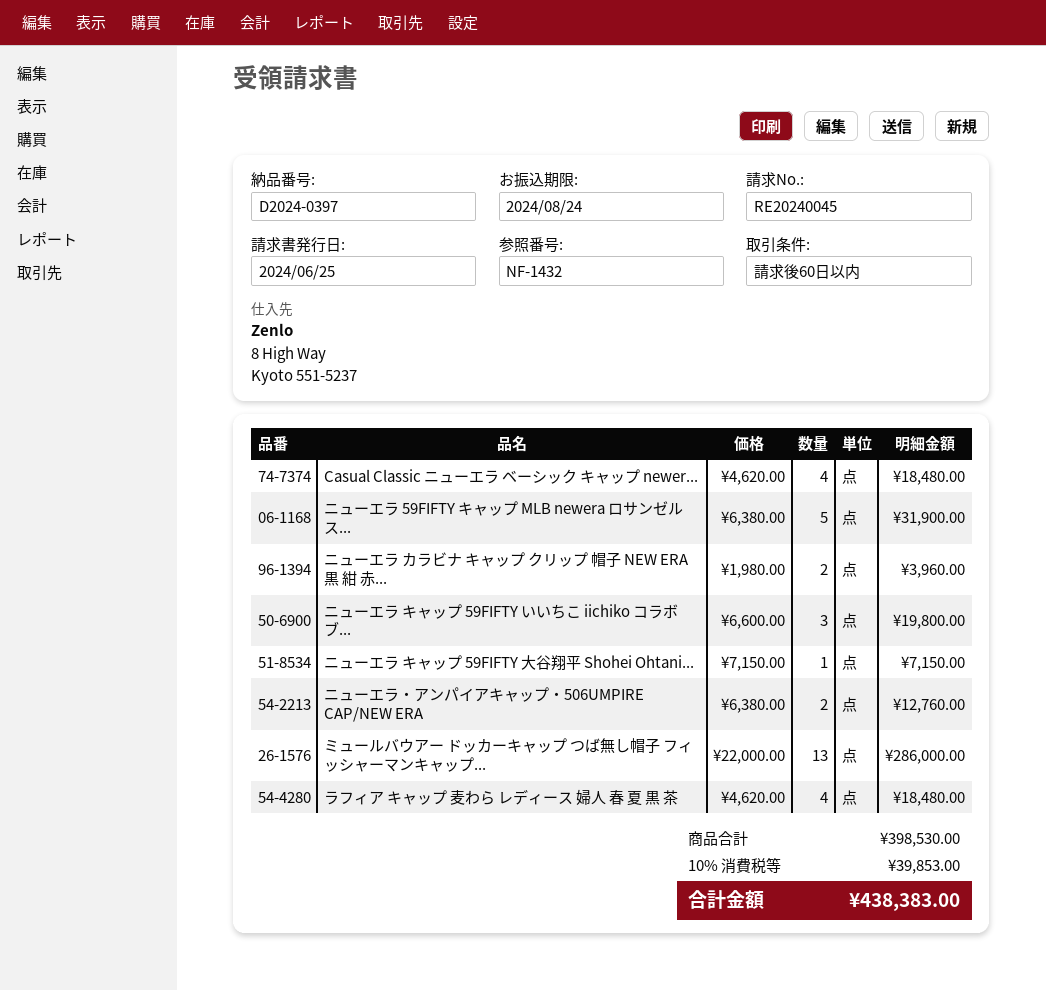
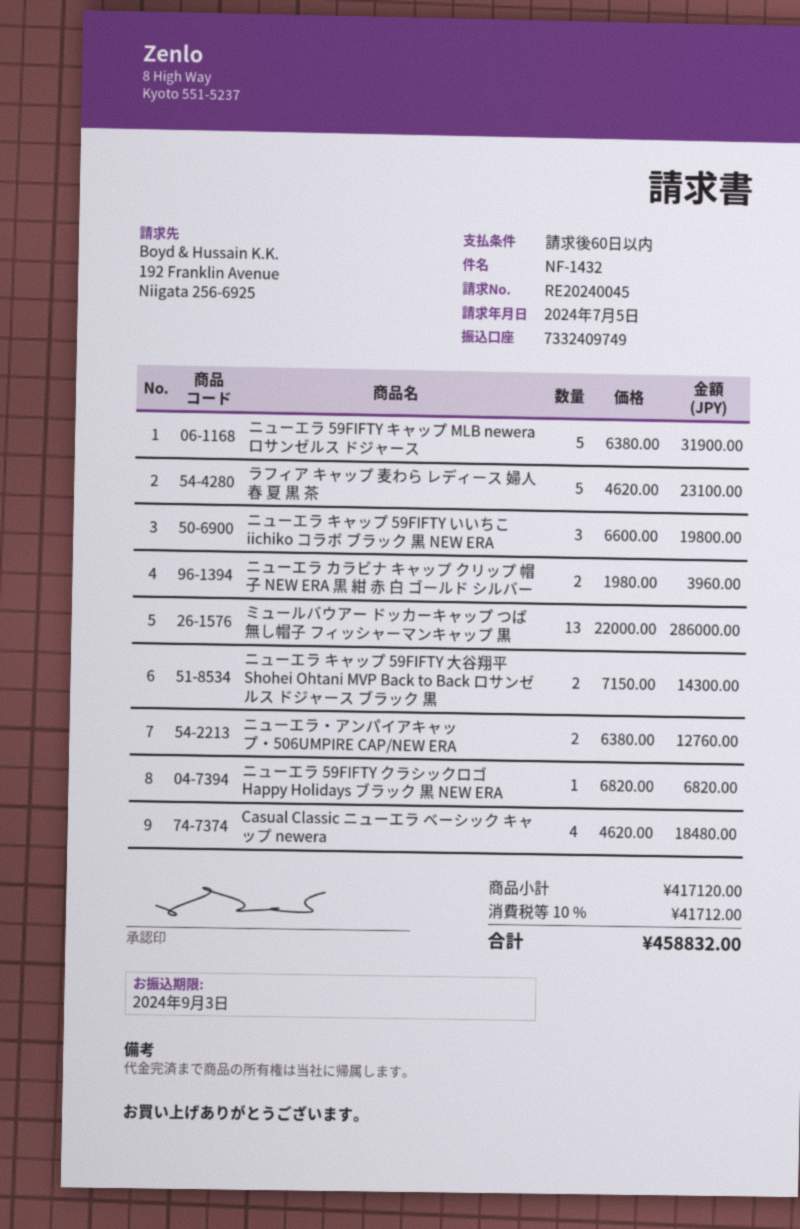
invoice date: 2024-06-25 -> 2024-07-05
due date: 2024-08-24 -> 2024-09-03
ニューエラ キャップ 59FIFTY 大谷翔平 Shohei Ohtani...: 1 x 7150.00 = 7150.00 -> 2 x 7150.00 = 14300.00
ラフィア キャップ 麦わら レディース 婦人 春 夏 黒 茶: 4 x 4620.00 = 18480.00 -> 5 x 4620.00 = 23100.00
ニューエラ 59FIFTY クラシックロゴ Happy Holidays ブラック 黒 NEW ERA: none -> 1 x 6820.00 = 6820.00
subtotal: 398530.00 -> 417120.00
tax: 10% = 39853.00 -> 10% = 41712.00
total: 438383.00 -> 458832.00

